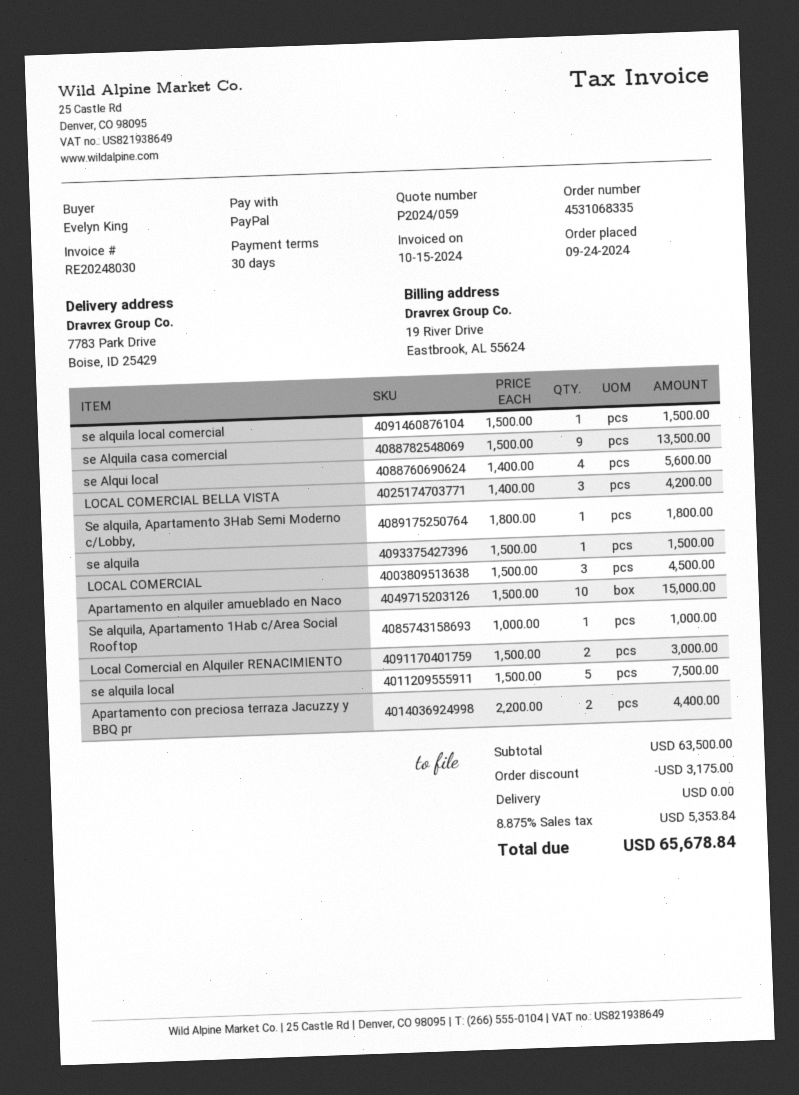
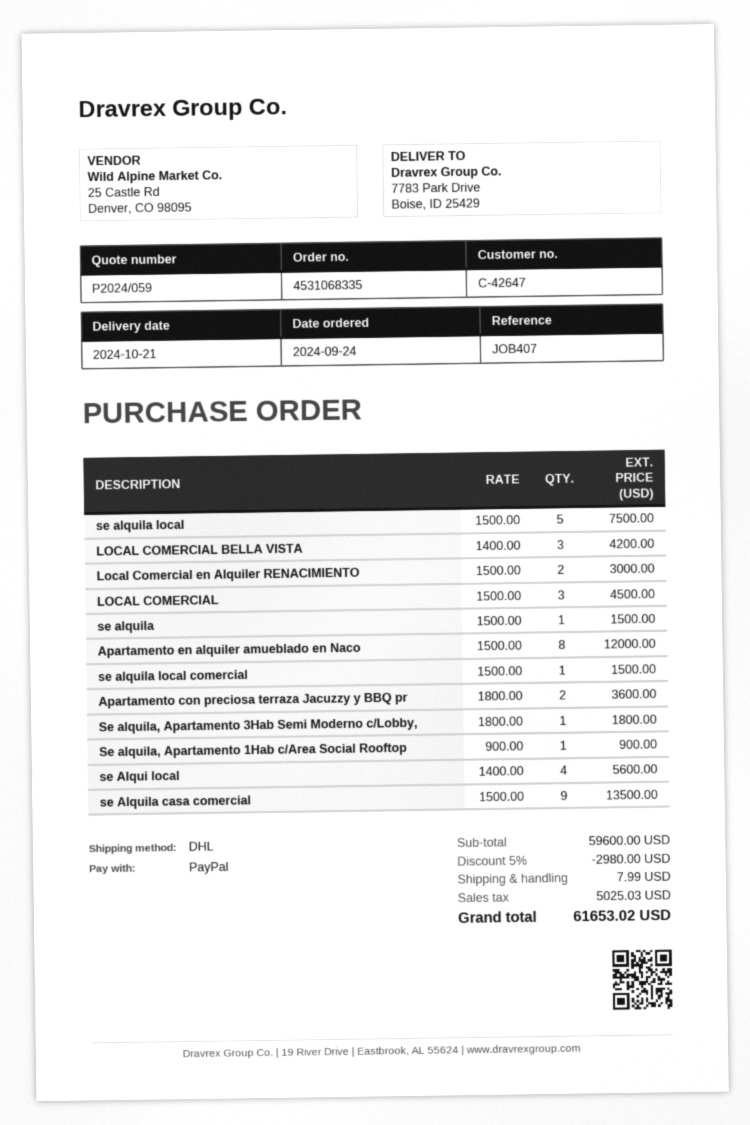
Apartamento en alquiler amueblado en Naco: 10 x 1500.00 = 15000.00 -> 8 x 1500.00 = 12000.00
Se alquila, Apartamento 1Hab c/Area Social Rooftop: 1 x 1000.00 = 1000.00 -> 1 x 900.00 = 900.00
Apartamento con preciosa terraza Jacuzzy y BBQ pr: 2 x 2200.00 = 4400.00 -> 2 x 1800.00 = 3600.00
subtotal: 63500.00 -> 59600.00
discount: 3175.00 -> 2980.00
shipping: 0.00 -> 7.99
tax: 5353.84 -> 5025.03
total: 65678.84 -> 61653.02

